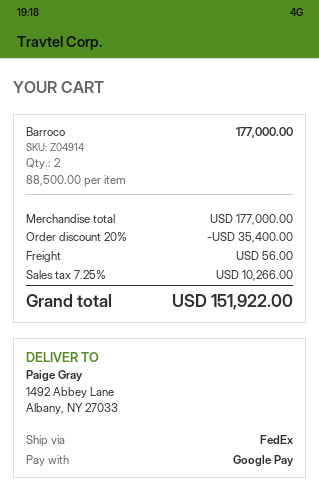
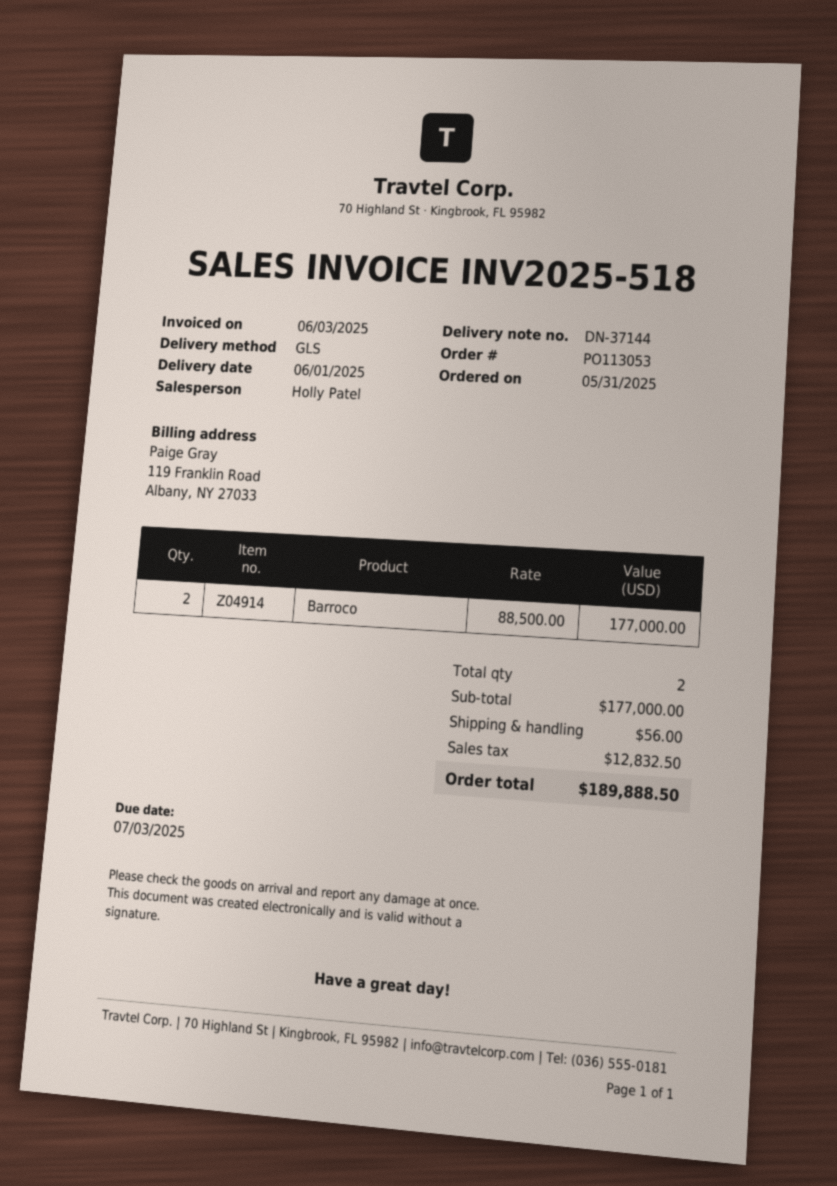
shipping method: FedEx -> GLS
discount: 20% = 35400.00 -> none
tax: 10266.00 -> 12832.50
total: 151922.00 -> 189888.50

